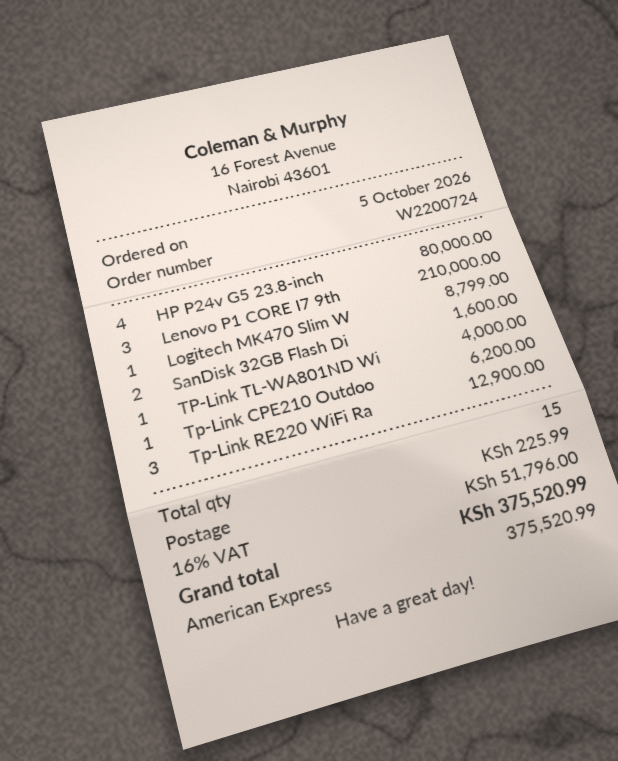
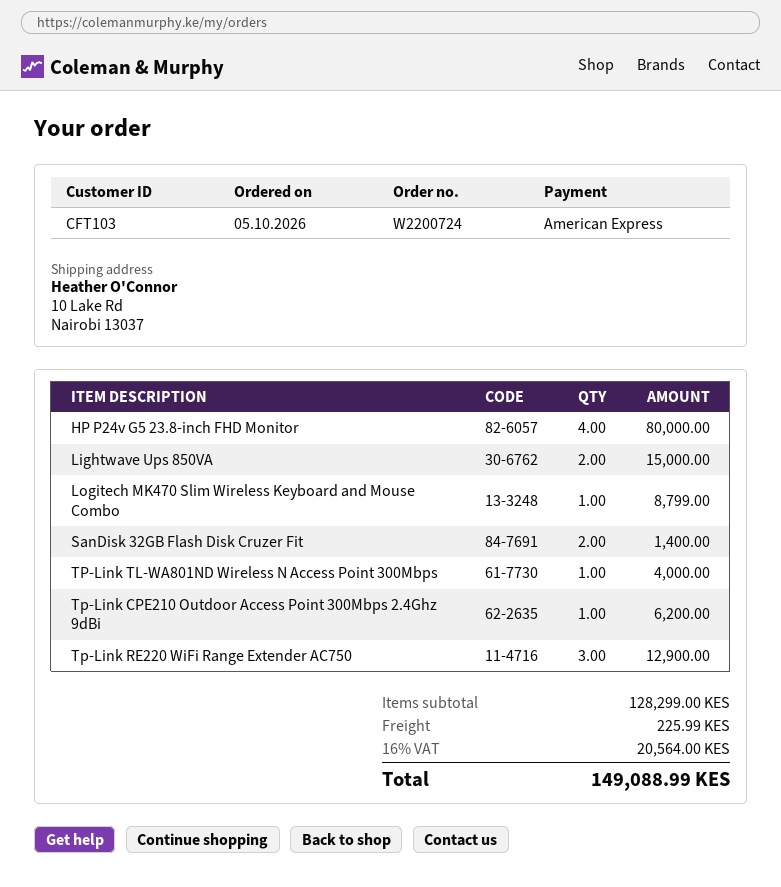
Lenovo P1 CORE I7 9th: 3 for 210000.00 -> none
SanDisk 32GB Flash Di: 2 for 1600.00 -> 2 for 1400.00
Lightwave Ups 850VA: none -> 2 for 15000.00
tax: 16% = 51796.00 -> 16% = 20564.00
total: 375520.99 -> 149088.99

